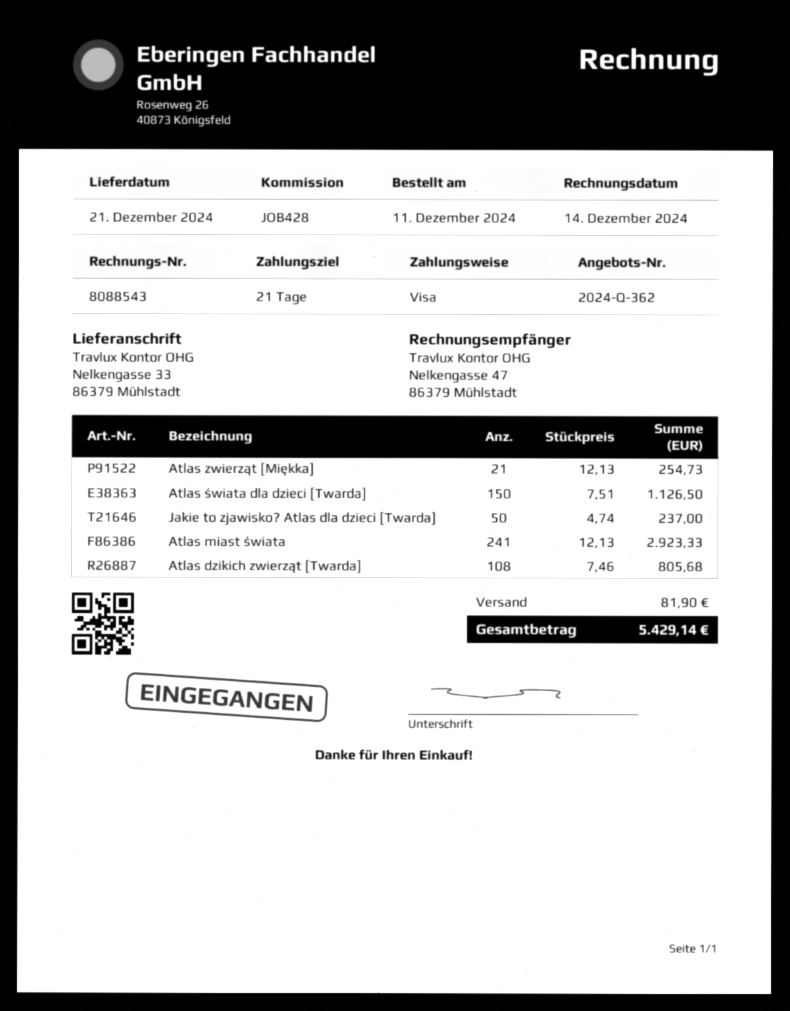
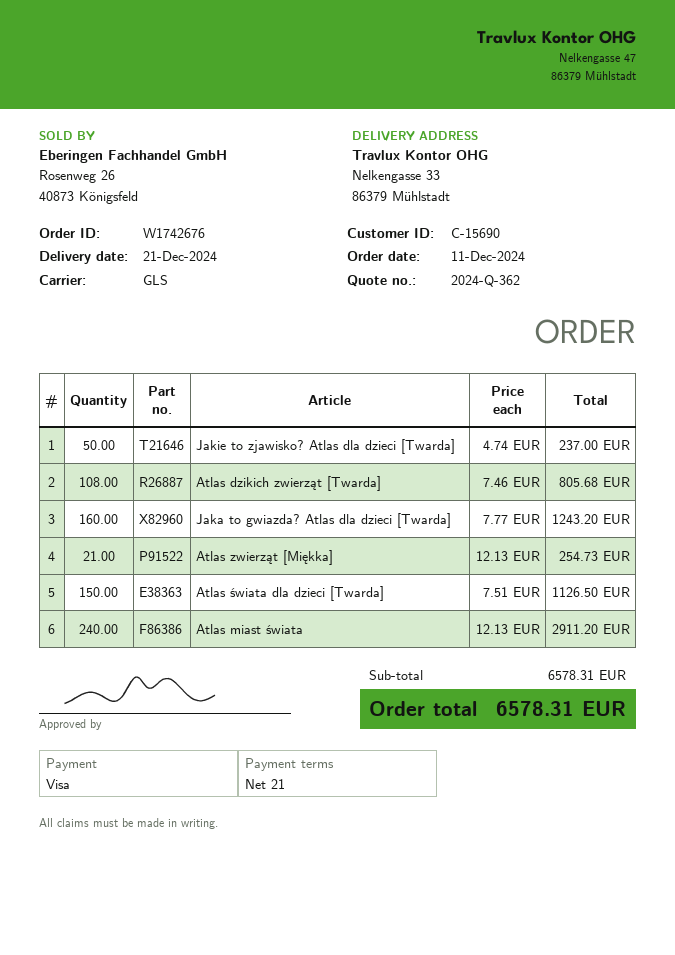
Atlas miast świata: 241 x 12.13 = 2923.33 -> 240 x 12.13 = 2911.20
Jaka to gwiazda? Atlas dla dzieci [Twarda]: none -> 160 x 7.77 = 1243.20
shipping: 81.90 -> none
total: 5429.14 -> 6578.31

